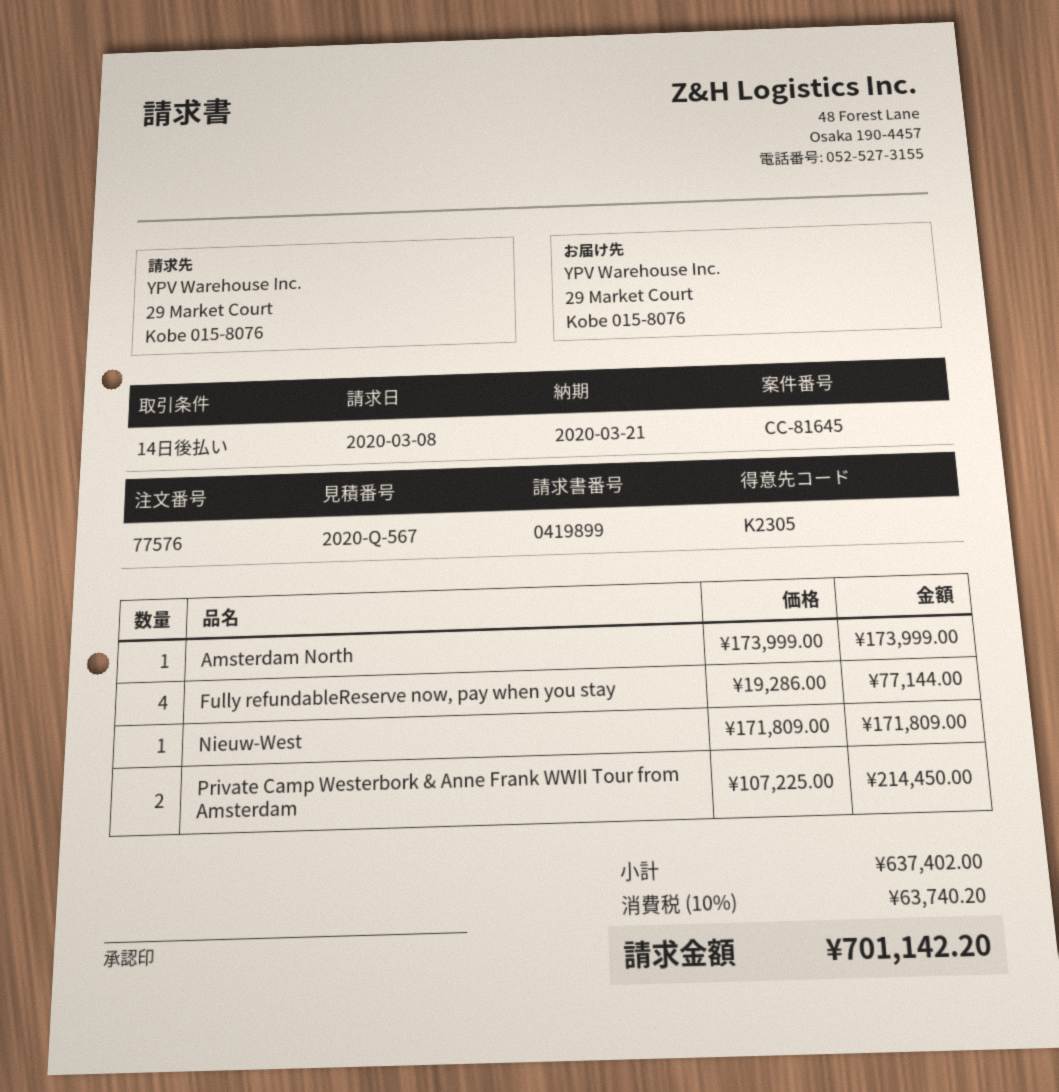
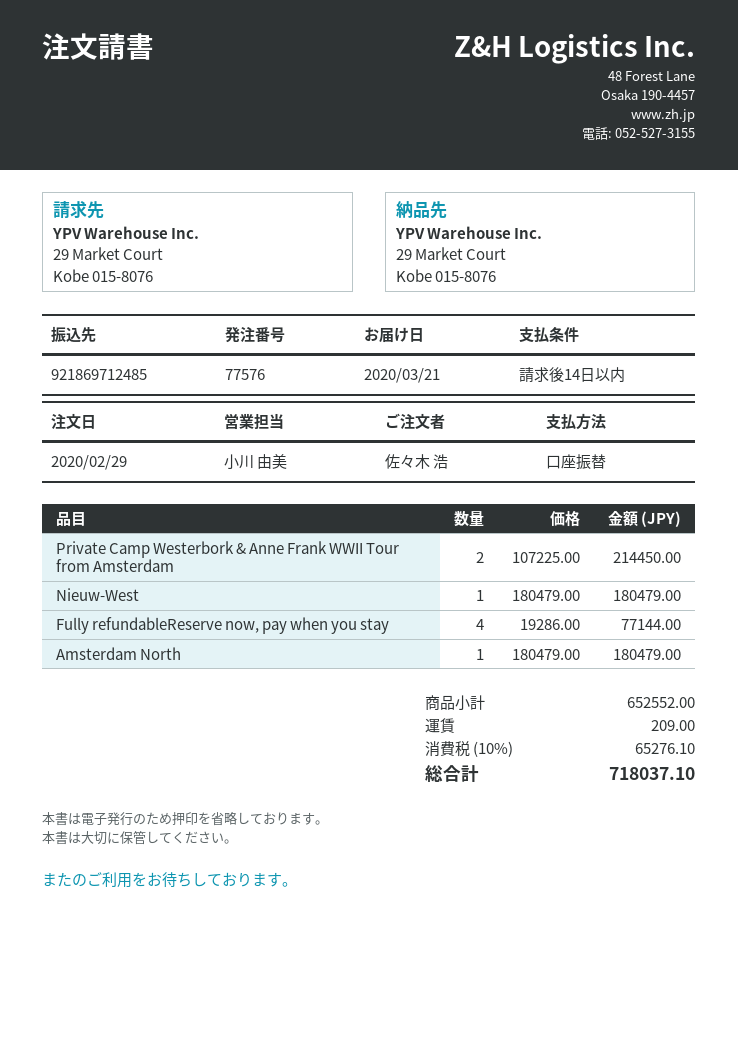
Amsterdam North: 1 x 173999.00 = 173999.00 -> 1 x 180479.00 = 180479.00
Nieuw-West: 1 x 171809.00 = 171809.00 -> 1 x 180479.00 = 180479.00
subtotal: 637402.00 -> 652552.00
shipping: none -> 209.00
tax: 10% = 63740.20 -> 10% = 65276.10
total: 701142.20 -> 718037.10

